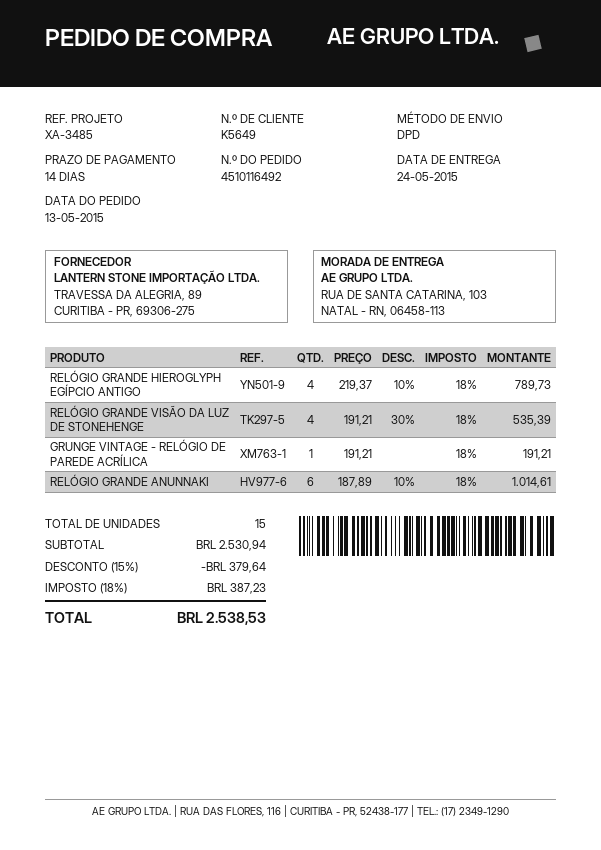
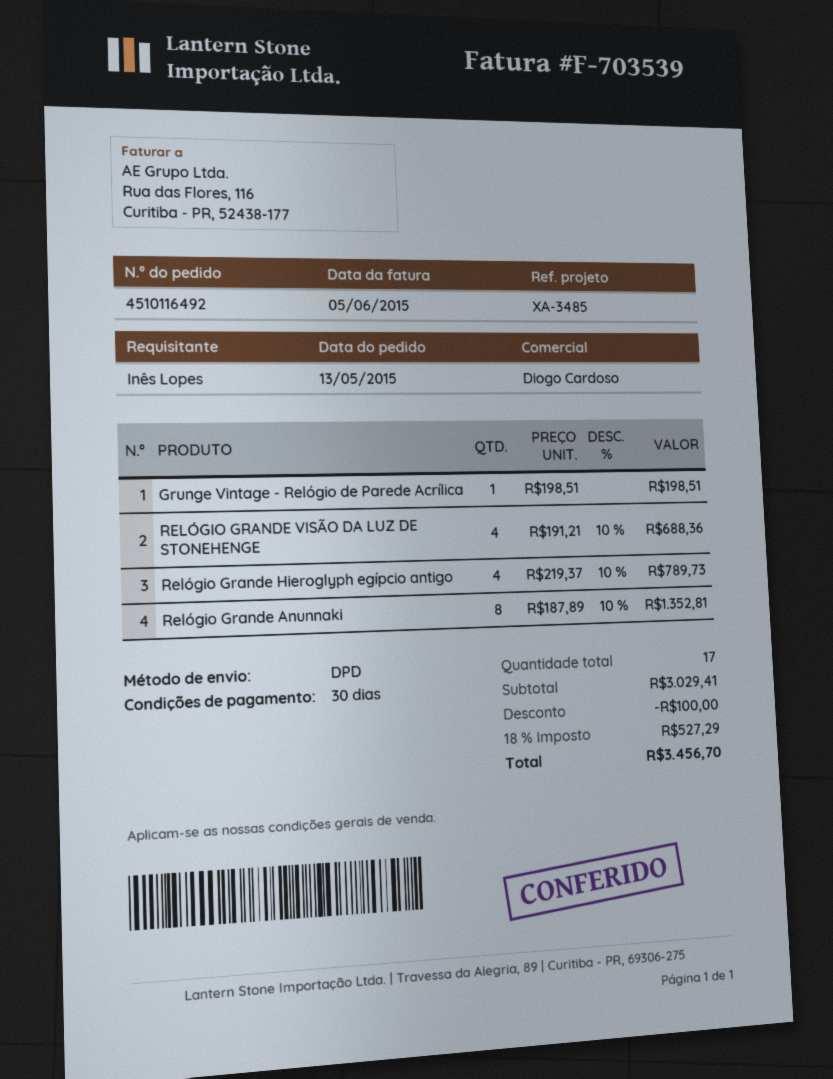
payment terms: 14 days -> 30 days
RELÓGIO GRANDE VISÃO DA LUZ DE STONEHENGE: 4 x 191.21 - 30% = 535.39 -> 4 x 191.21 - 10% = 688.36
GRUNGE VINTAGE - RELÓGIO DE PAREDE ACRÍLICA: 1 x 191.21 = 191.21 -> 1 x 198.51 = 198.51
RELÓGIO GRANDE ANUNNAKI: 6 x 187.89 - 10% = 1014.61 -> 8 x 187.89 - 10% = 1352.81
total quantity: 15 -> 17
subtotal: 2530.94 -> 3029.41
discount: 379.64 -> 100.00
tax: 18% = 387.23 -> 18% = 527.29
total: 2538.53 -> 3456.70

